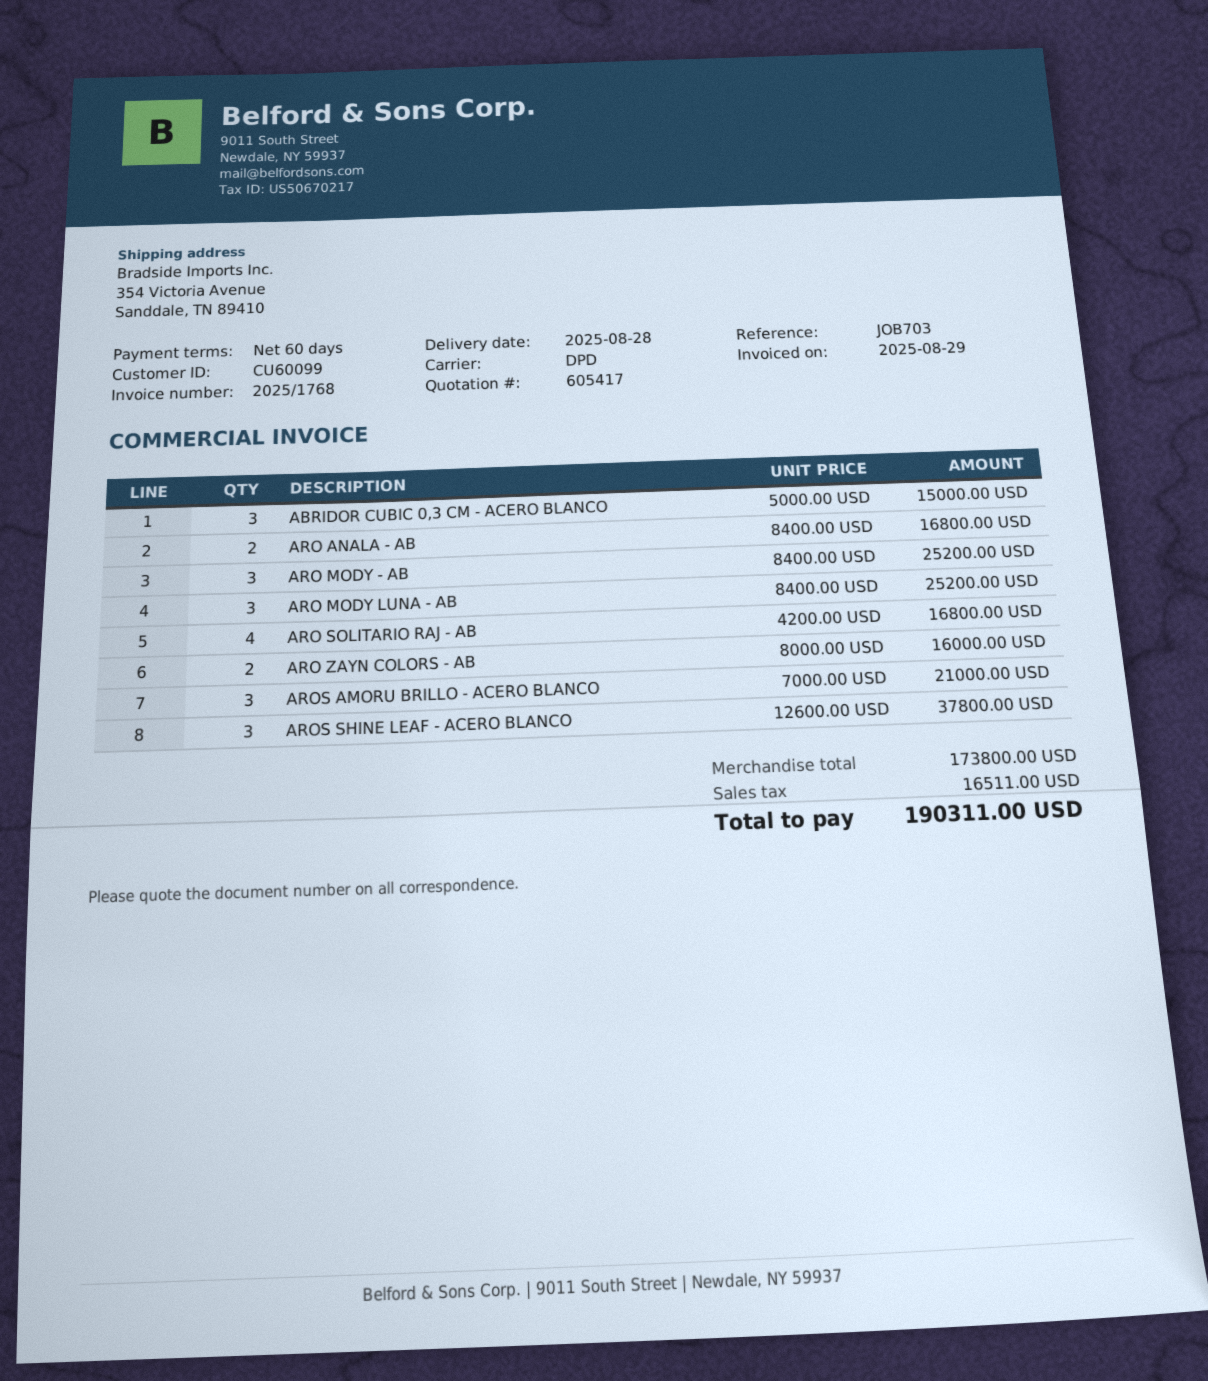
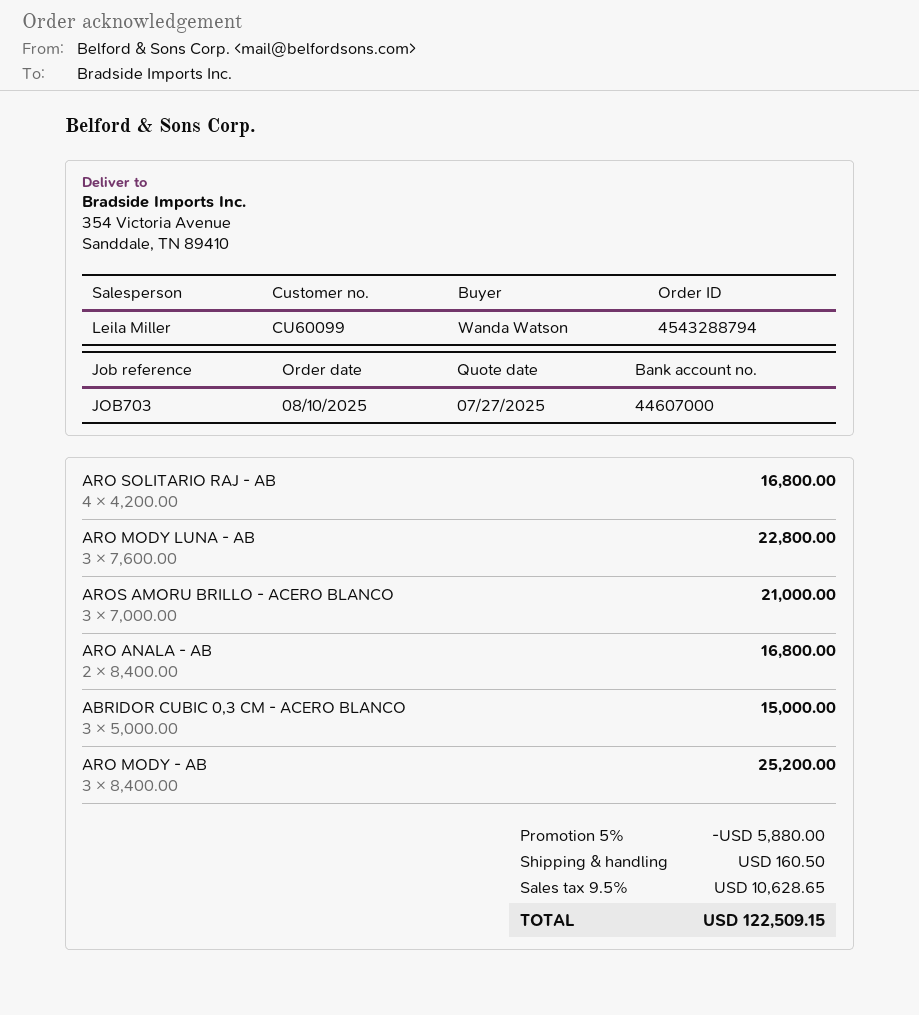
ARO MODY LUNA - AB: 3 x 8400.00 = 25200.00 -> 3 x 7600.00 = 22800.00
ARO ZAYN COLORS - AB: 2 x 8000.00 = 16000.00 -> none
AROS SHINE LEAF - ACERO BLANCO: 3 x 12600.00 = 37800.00 -> none
discount: none -> 5% = 5880.00
shipping: none -> 160.50
tax: 16511.00 -> 10628.65
total: 190311.00 -> 122509.15

